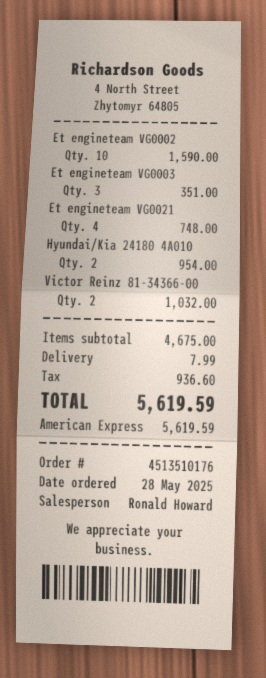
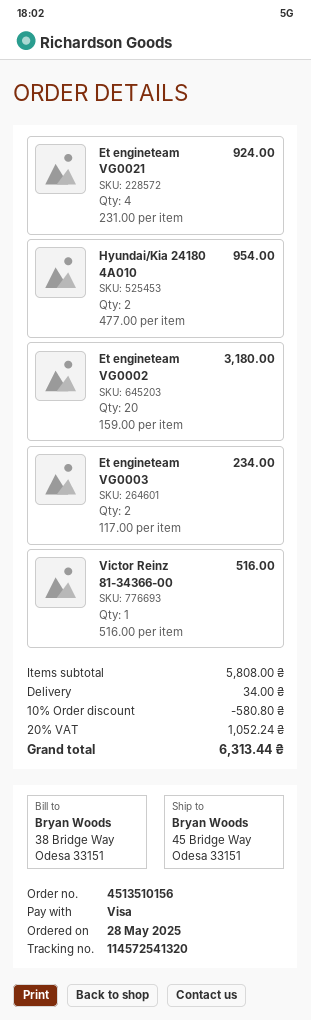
order number: 4513510176 -> 4513510156
payment method: American Express -> Visa
Et engineteam VG0002: 10 for 1590.00 -> 20 for 3180.00
Et engineteam VG0003: 3 for 351.00 -> 2 for 234.00
Et engineteam VG0021: 4 for 748.00 -> 4 for 924.00
Victor Reinz 81-34366-00: 2 for 1032.00 -> 1 for 516.00
subtotal: 4675.00 -> 5808.00
discount: none -> 10% = 580.80
shipping: 7.99 -> 34.00
tax: 936.60 -> 1052.24
total: 5619.59 -> 6313.44

